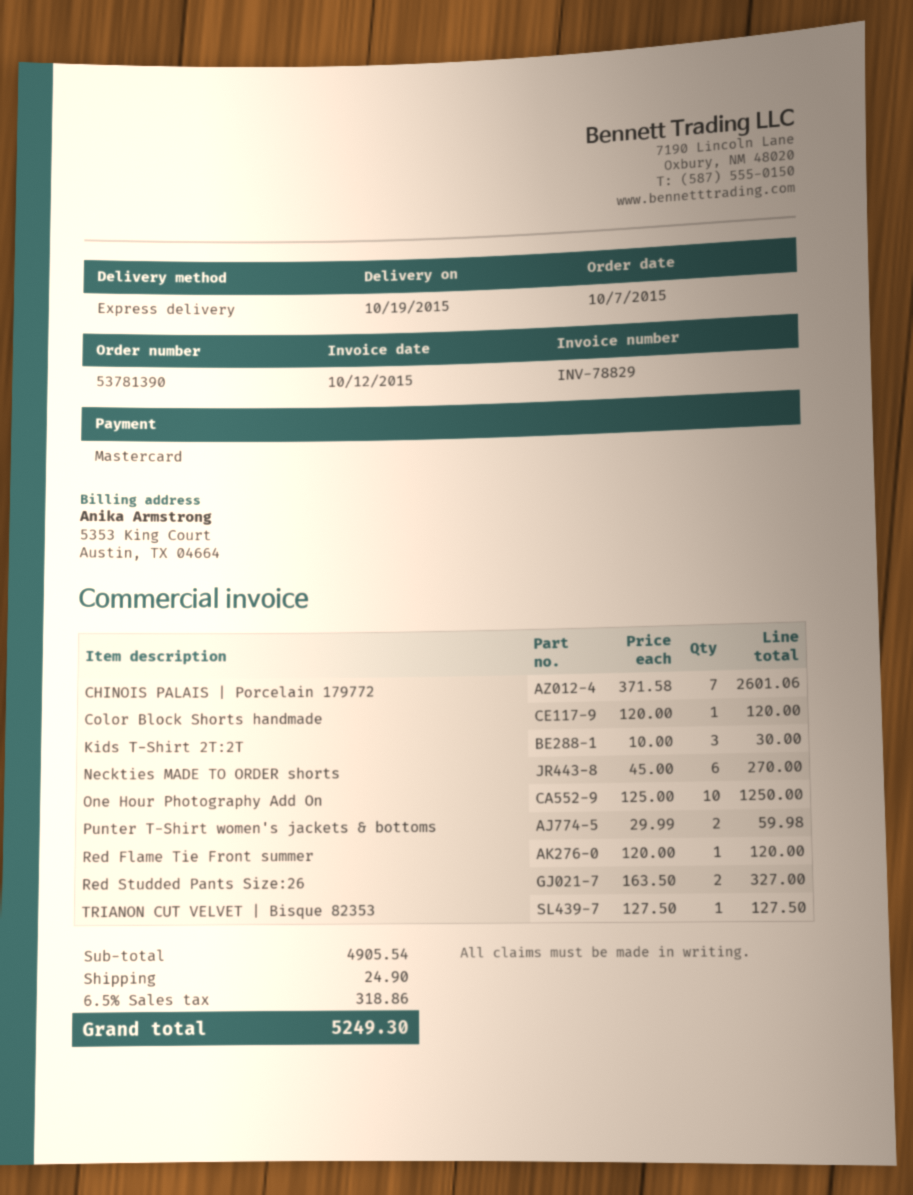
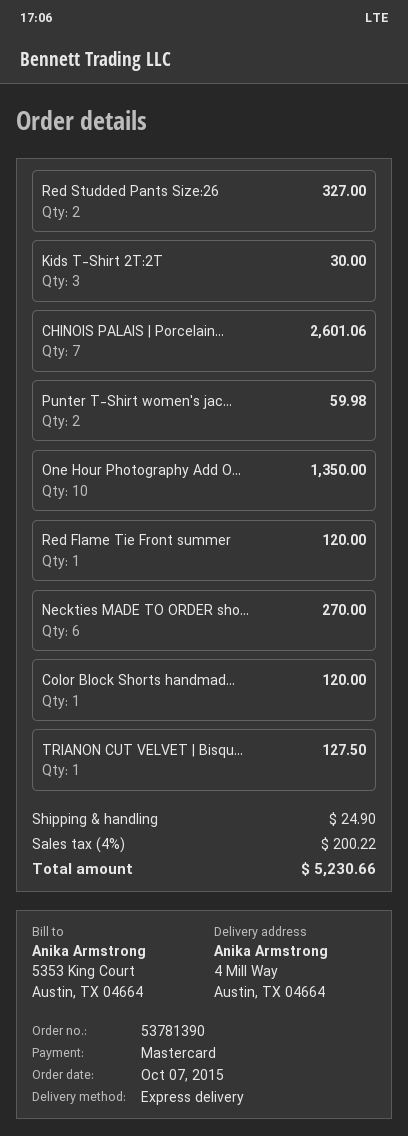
One Hour Photography Add On: 10 for 1250.00 -> 10 for 1350.00
tax: 6.5% = 318.86 -> 4% = 200.22
total: 5249.30 -> 5230.66

